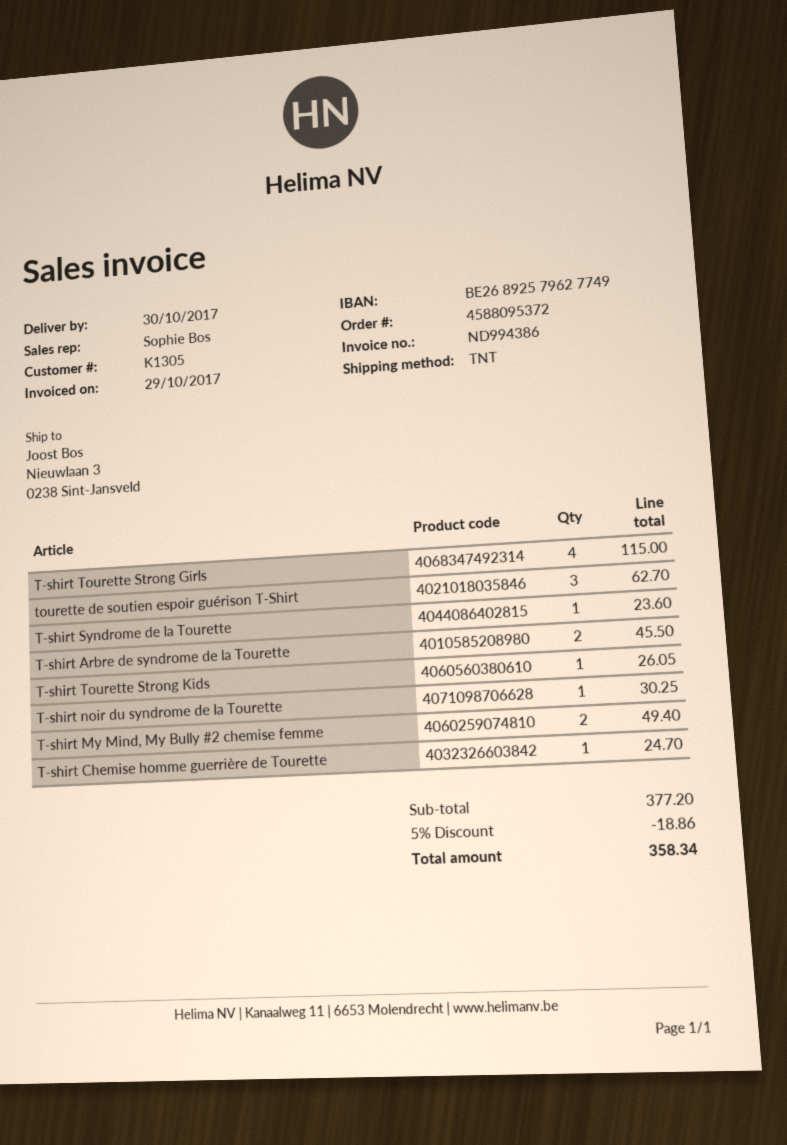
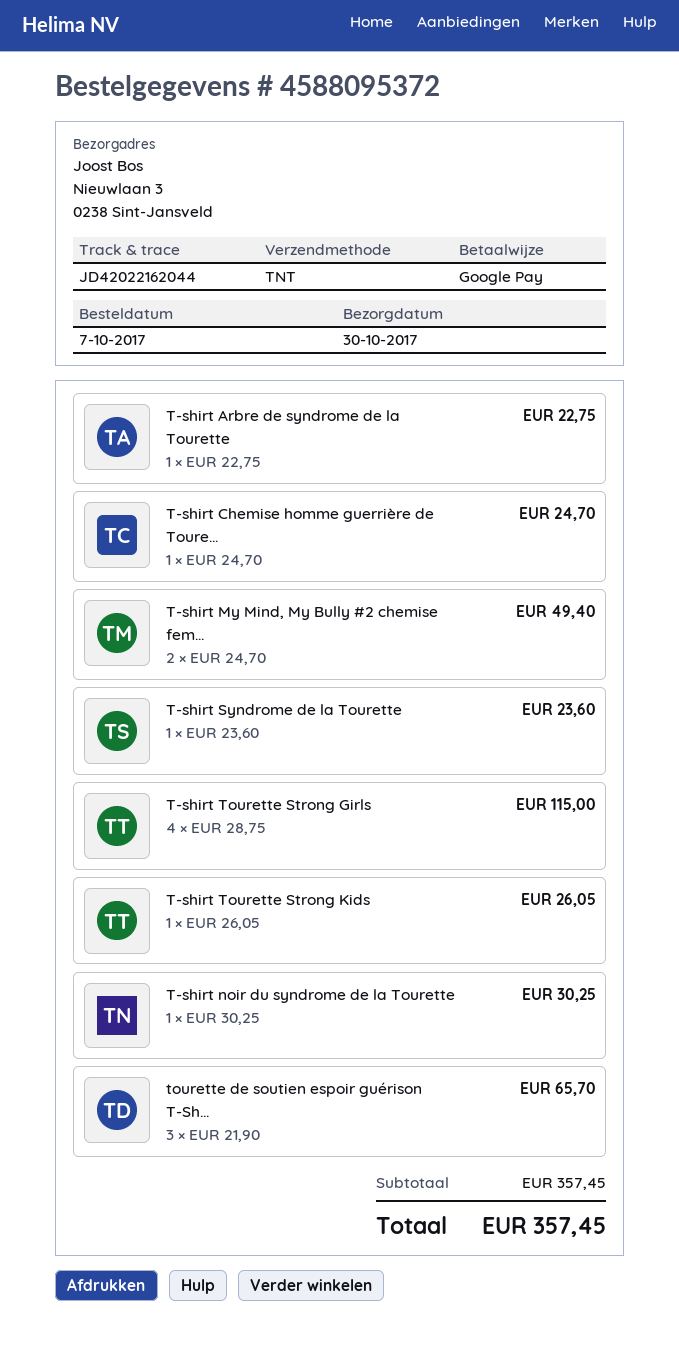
tourette de soutien espoir guérison T-Shirt: 3 for 62.70 -> 3 for 65.70
T-shirt Arbre de syndrome de la Tourette: 2 for 45.50 -> 1 for 22.75
subtotal: 377.20 -> 357.45
discount: 5% = 18.86 -> none
total: 358.34 -> 357.45

